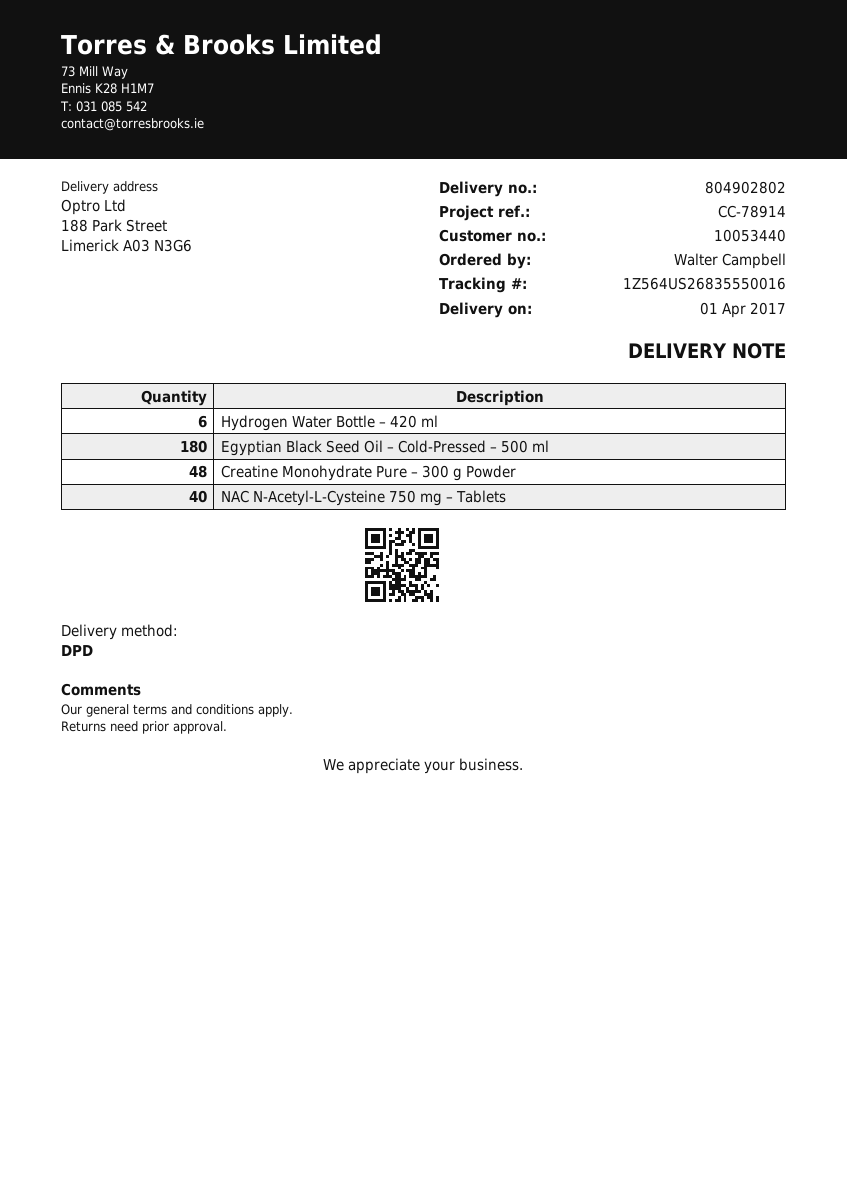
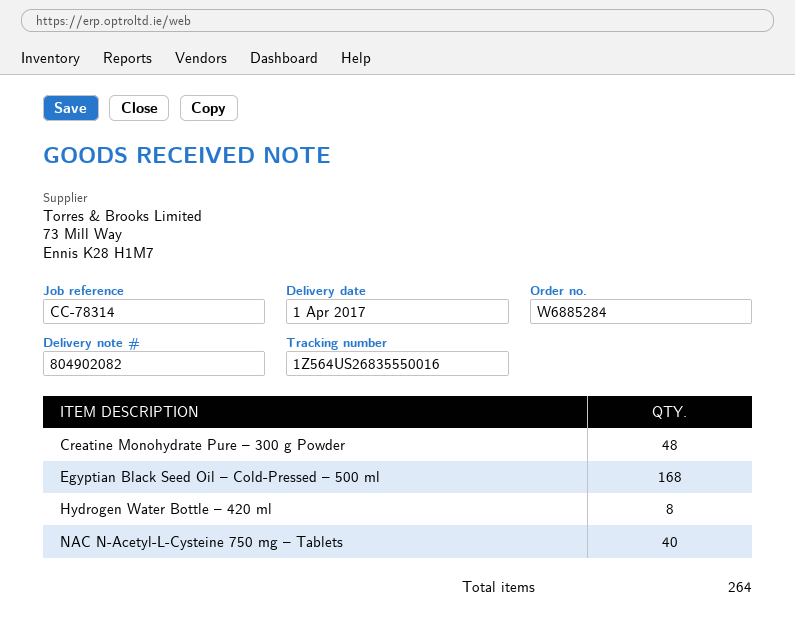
delivery note number: 804902802 -> 804902082
reference: CC-78914 -> CC-78314
Hydrogen Water Bottle – 420 ml: 6 -> 8
Egyptian Black Seed Oil – Cold-Pressed – 500 ml: 180 -> 168

